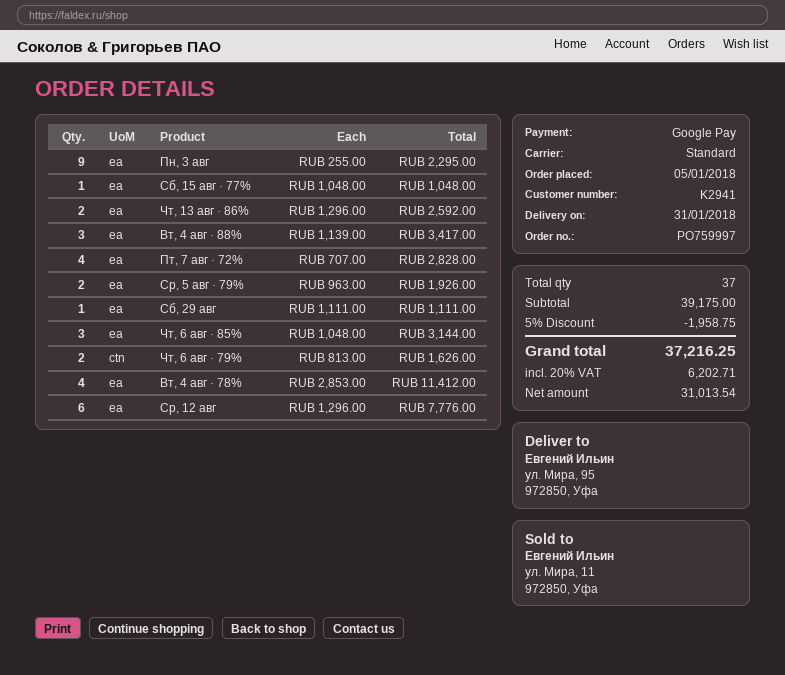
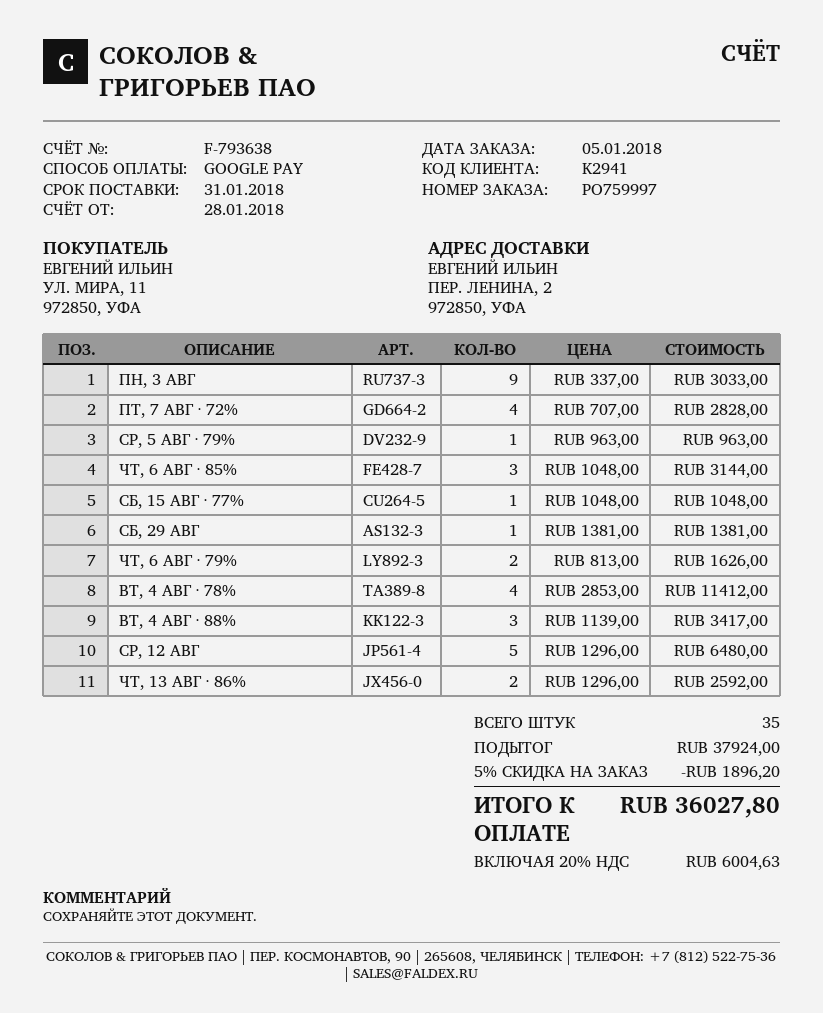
ship to: ул. Мира, 95, 972850, Уфа -> ПЕР. ЛЕНИНА, 2, 972850, УФА
Пн, 3 авг: 9 x 255.00 = 2295.00 -> 9 x 337.00 = 3033.00
Ср, 5 авг · 79%: 2 x 963.00 = 1926.00 -> 1 x 963.00 = 963.00
Сб, 29 авг: 1 x 1111.00 = 1111.00 -> 1 x 1381.00 = 1381.00
Ср, 12 авг: 6 x 1296.00 = 7776.00 -> 5 x 1296.00 = 6480.00
total quantity: 37 -> 35
subtotal: 39175.00 -> 37924.00
discount: 5% = 1958.75 -> 5% = 1896.20
tax: 20% = 6202.71 -> 20% = 6004.63
total: 37216.25 -> 36027.80

